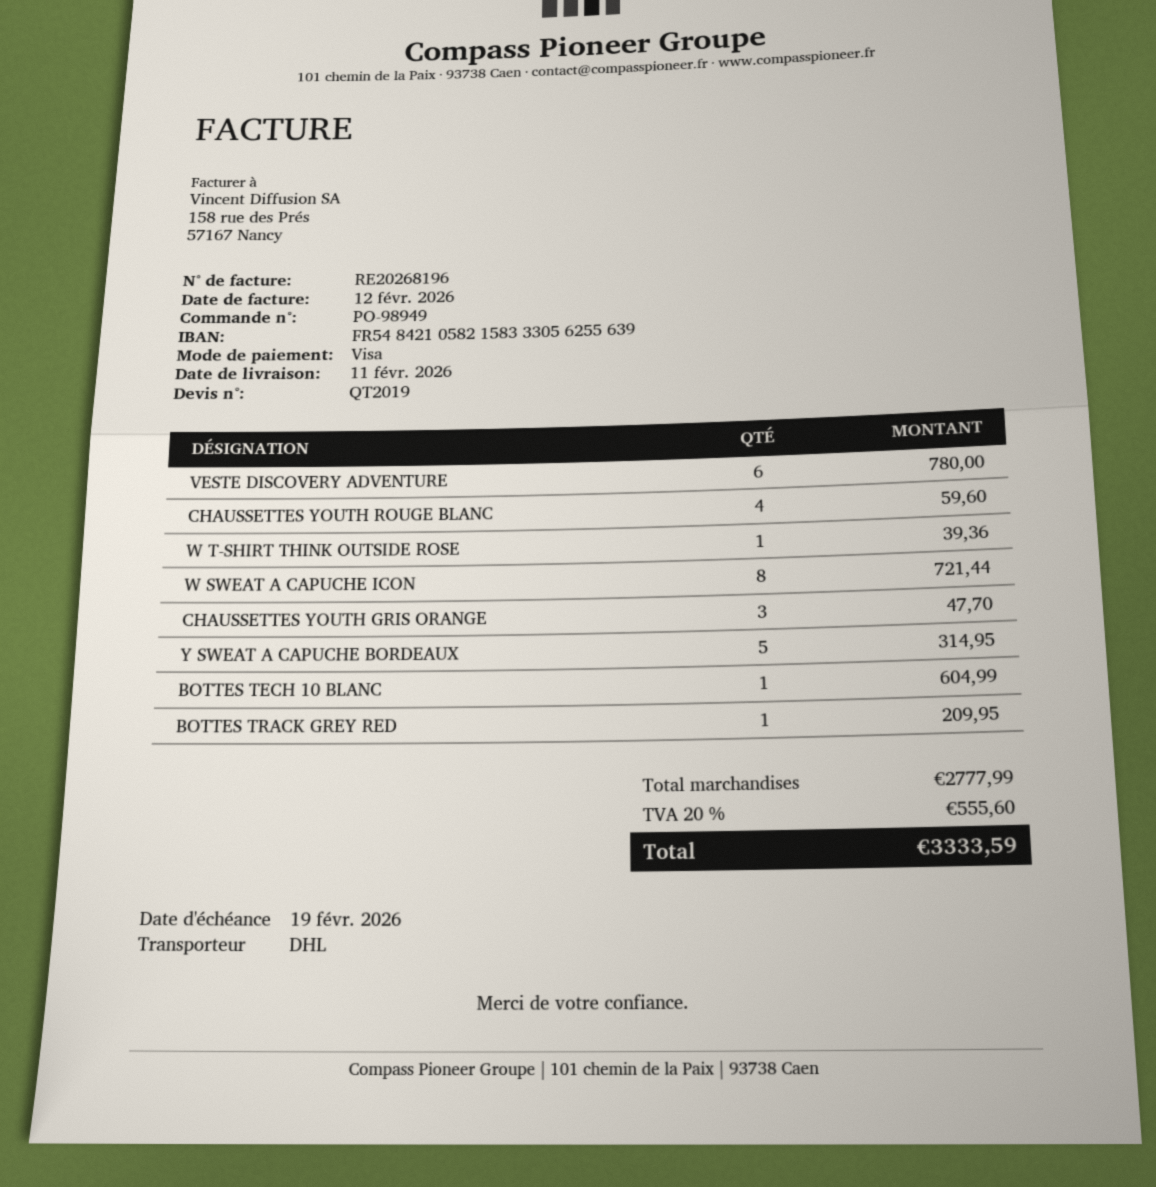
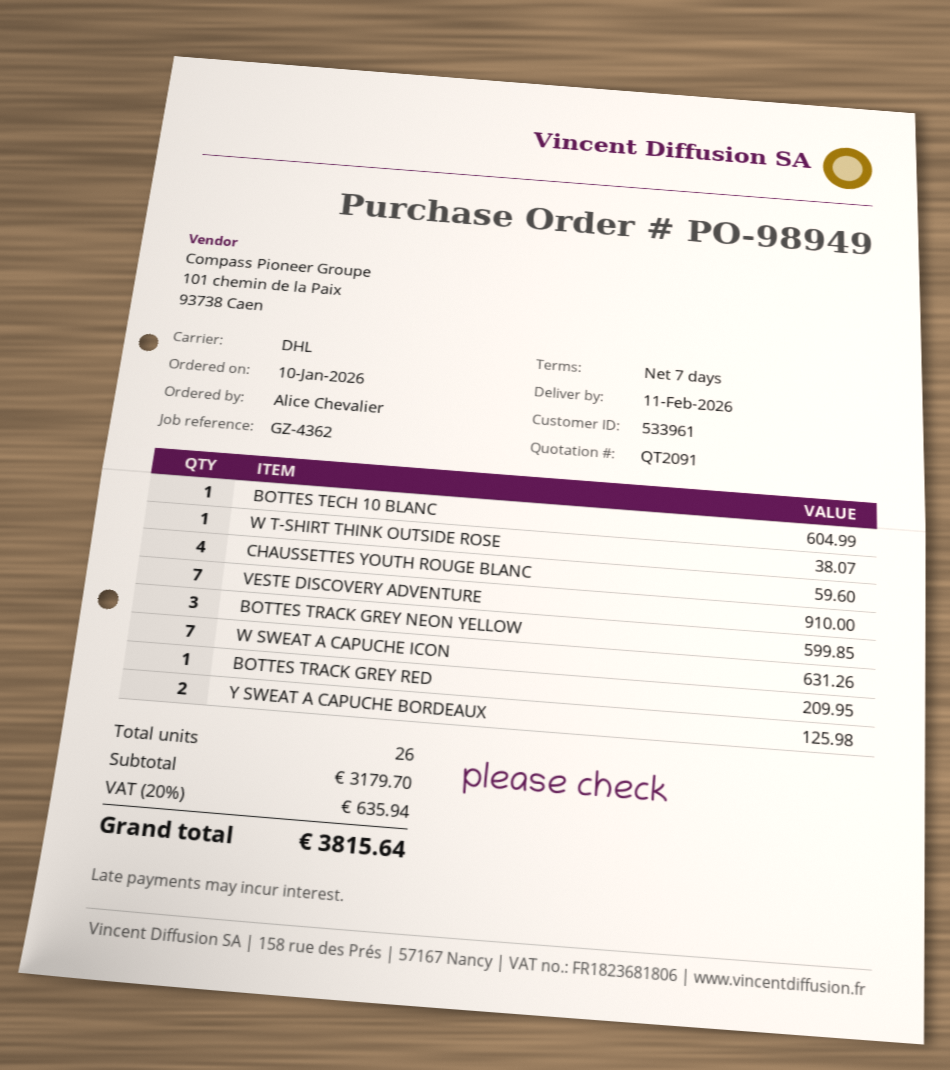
quote number: QT2019 -> QT2091
VESTE DISCOVERY ADVENTURE: 6 for 780.00 -> 7 for 910.00
W T-SHIRT THINK OUTSIDE ROSE: 1 for 39.36 -> 1 for 38.07
W SWEAT A CAPUCHE ICON: 8 for 721.44 -> 7 for 631.26
CHAUSSETTES YOUTH GRIS ORANGE: 3 for 47.70 -> none
Y SWEAT A CAPUCHE BORDEAUX: 5 for 314.95 -> 2 for 125.98
BOTTES TRACK GREY NEON YELLOW: none -> 3 for 599.85
subtotal: 2777.99 -> 3179.70
tax: 20% = 555.60 -> 20% = 635.94
total: 3333.59 -> 3815.64

